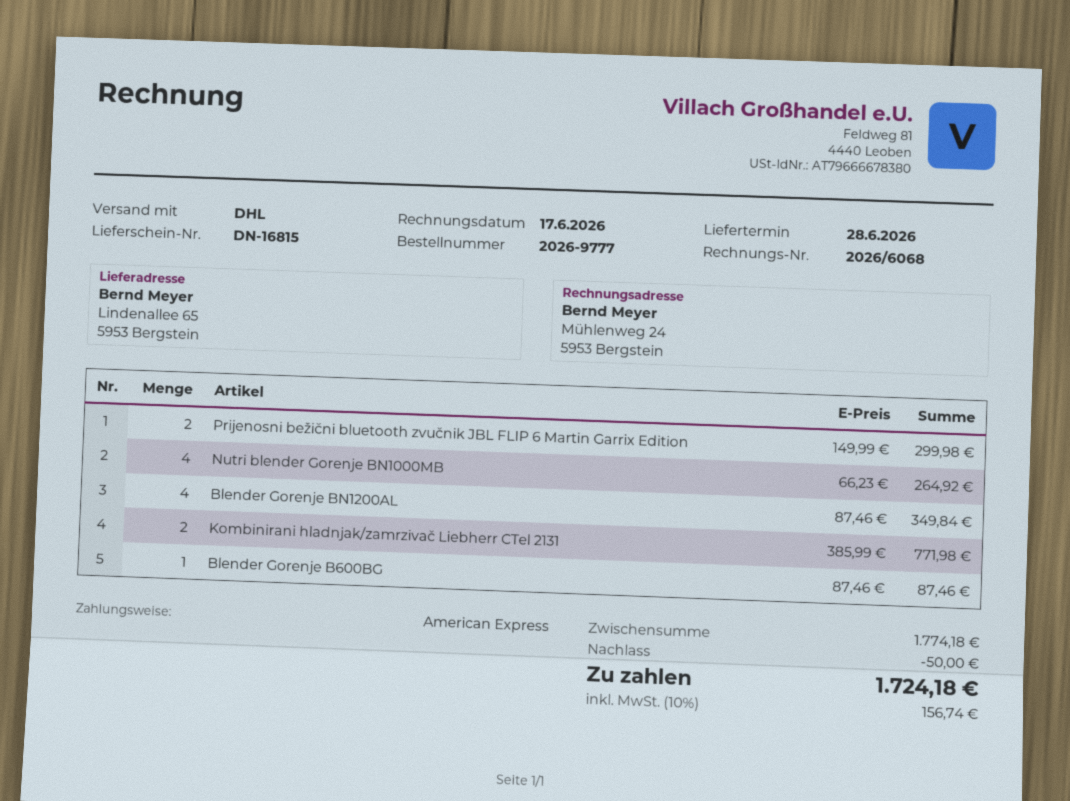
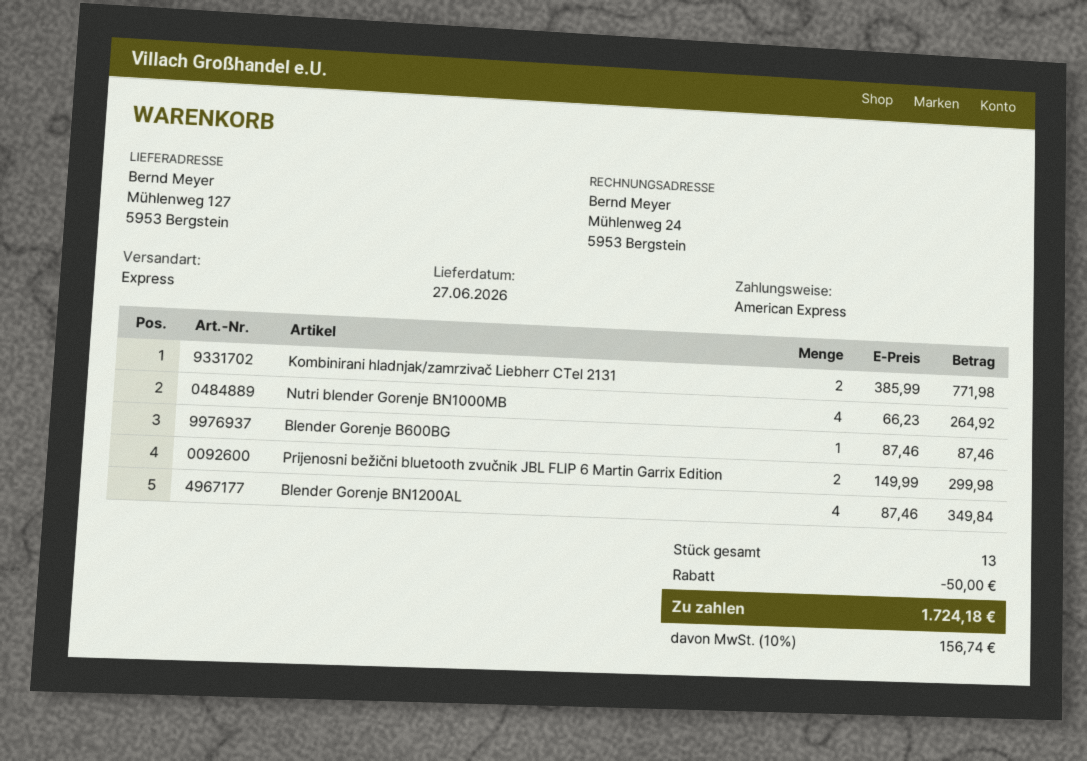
delivery date: 2026-06-28 -> 2026-06-27
shipping method: DHL -> express
ship to: Lindenallee 65, 5953 Bergstein -> Mühlenweg 127, 5953 Bergstein

